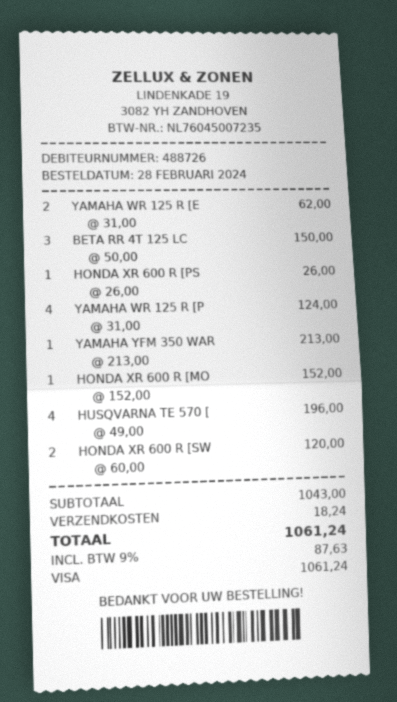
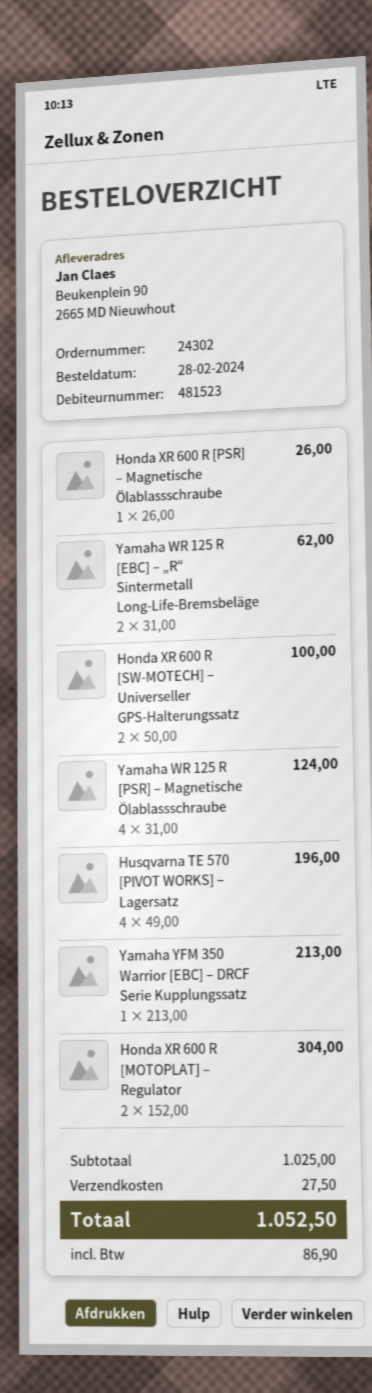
customer number: 488726 -> 481523
BETA RR 4T 125 LC: 3 x 50.00 = 150.00 -> none
HONDA XR 600 R [MO: 1 x 152.00 = 152.00 -> 2 x 152.00 = 304.00
HONDA XR 600 R [SW: 2 x 60.00 = 120.00 -> 2 x 50.00 = 100.00
subtotal: 1043.00 -> 1025.00
shipping: 18.24 -> 27.50
tax: 87.63 -> 86.90
total: 1061.24 -> 1052.50

